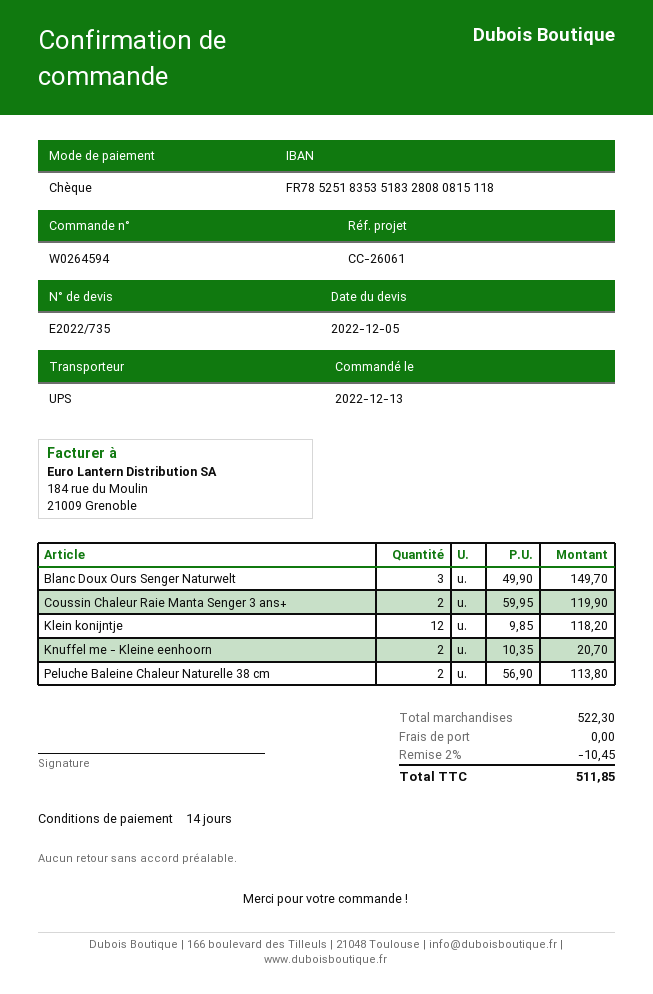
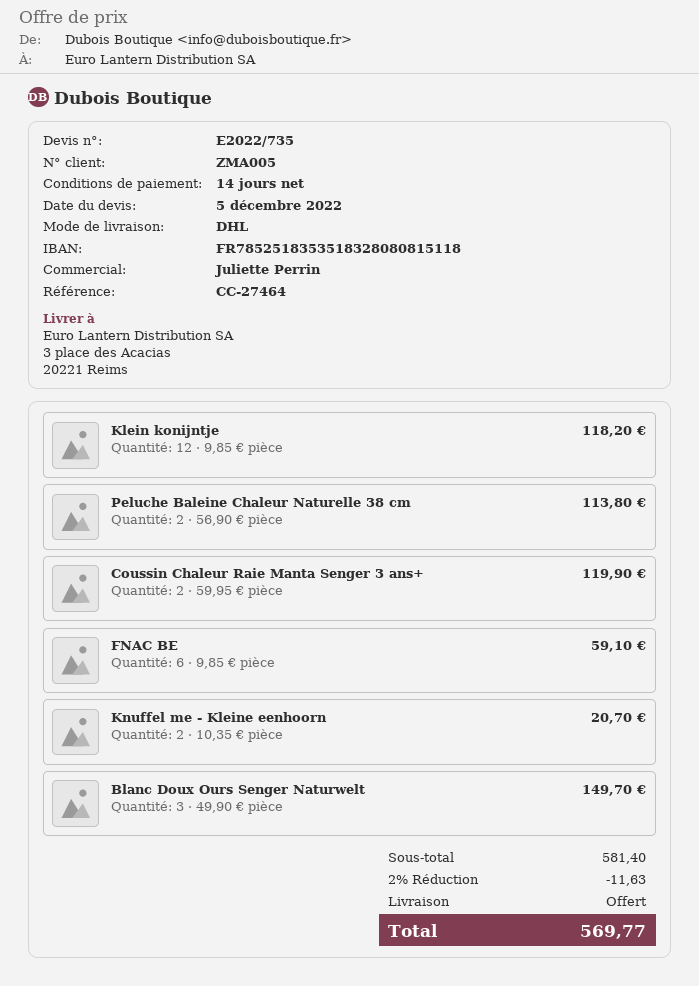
reference: CC-26061 -> CC-27464
shipping method: UPS -> DHL
FNAC BE: none -> 6 x 9.85 = 59.10
subtotal: 522.30 -> 581.40
discount: 2% = 10.45 -> 2% = 11.63
total: 511.85 -> 569.77

